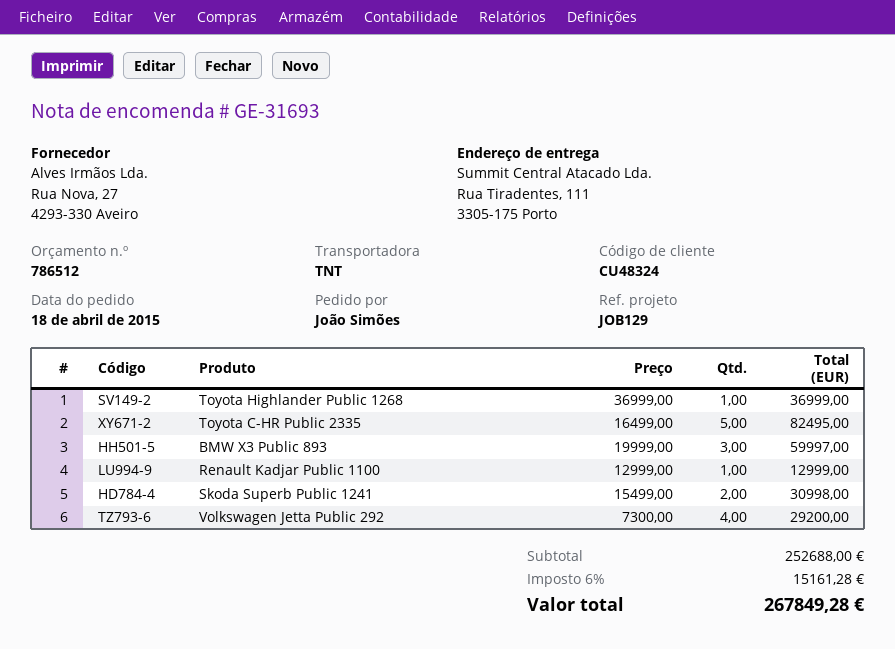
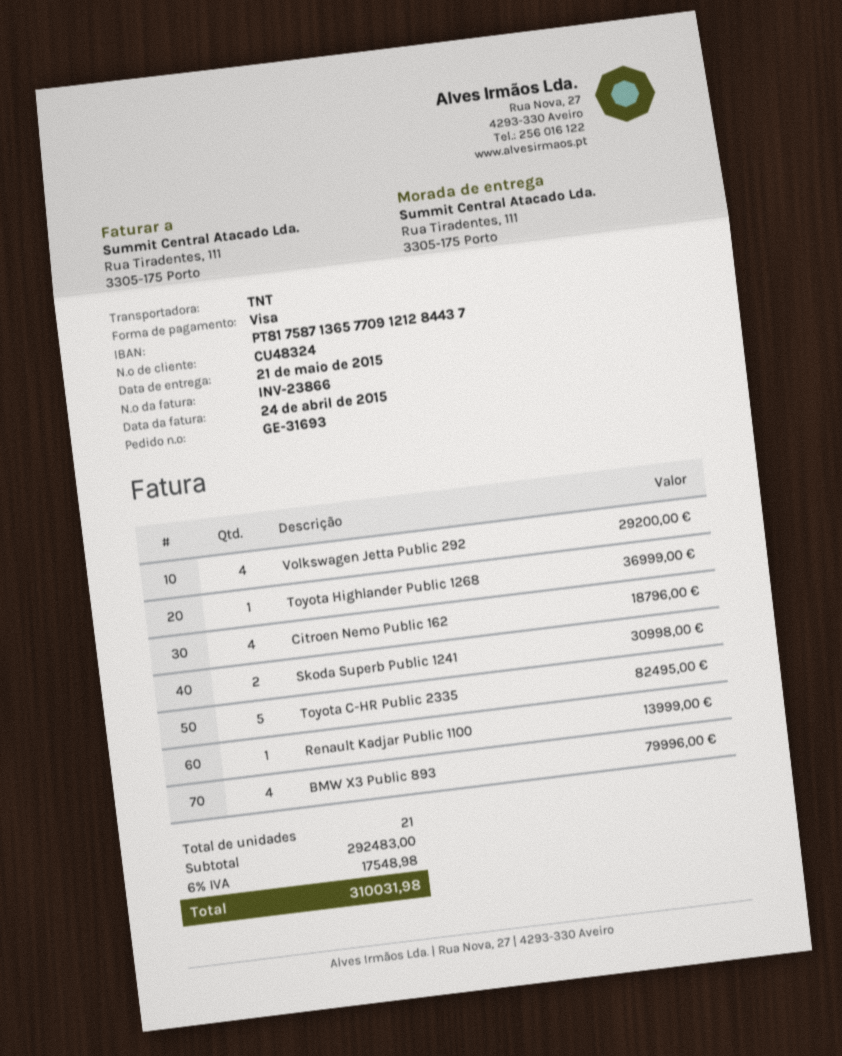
BMW X3 Public 893: 3 for 59997.00 -> 4 for 79996.00
Renault Kadjar Public 1100: 1 for 12999.00 -> 1 for 13999.00
Citroen Nemo Public 162: none -> 4 for 18796.00
subtotal: 252688.00 -> 292483.00
tax: 6% = 15161.28 -> 6% = 17548.98
total: 267849.28 -> 310031.98

